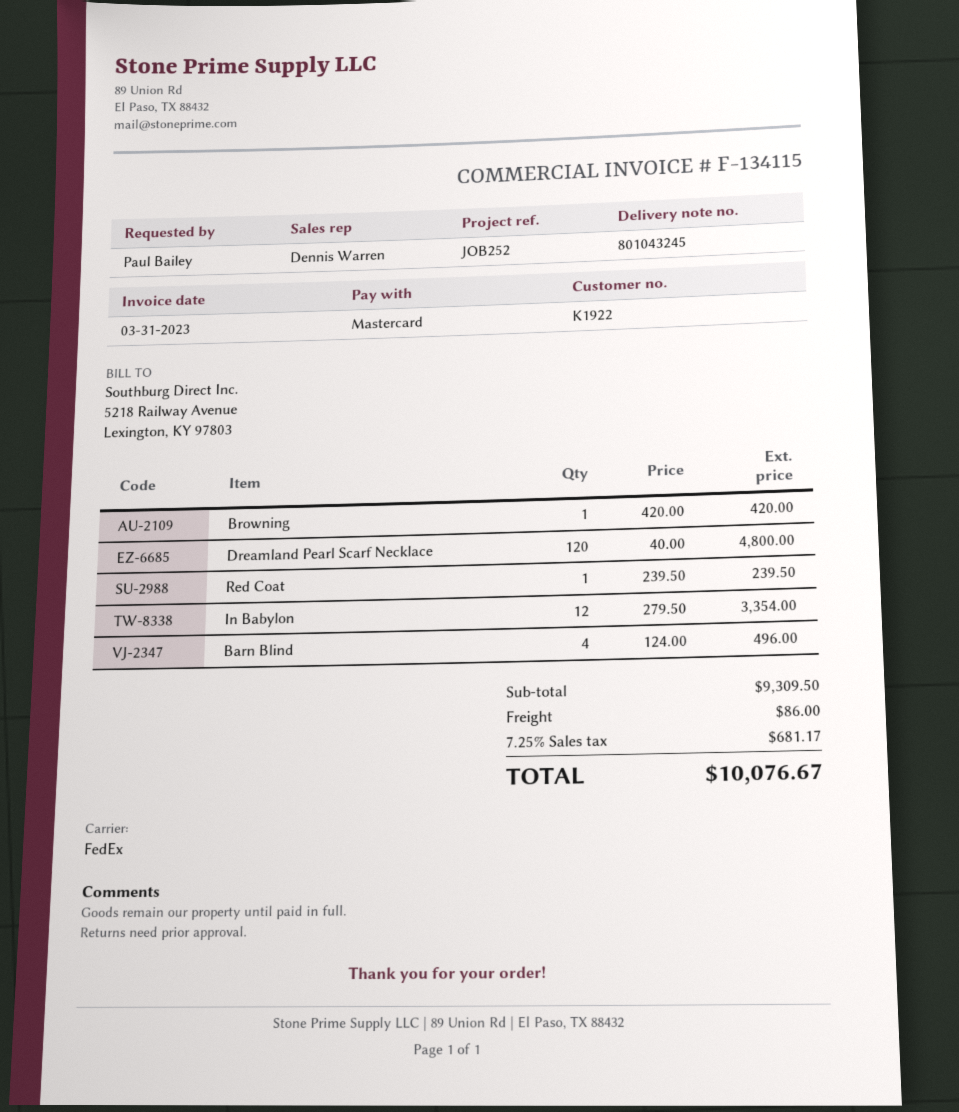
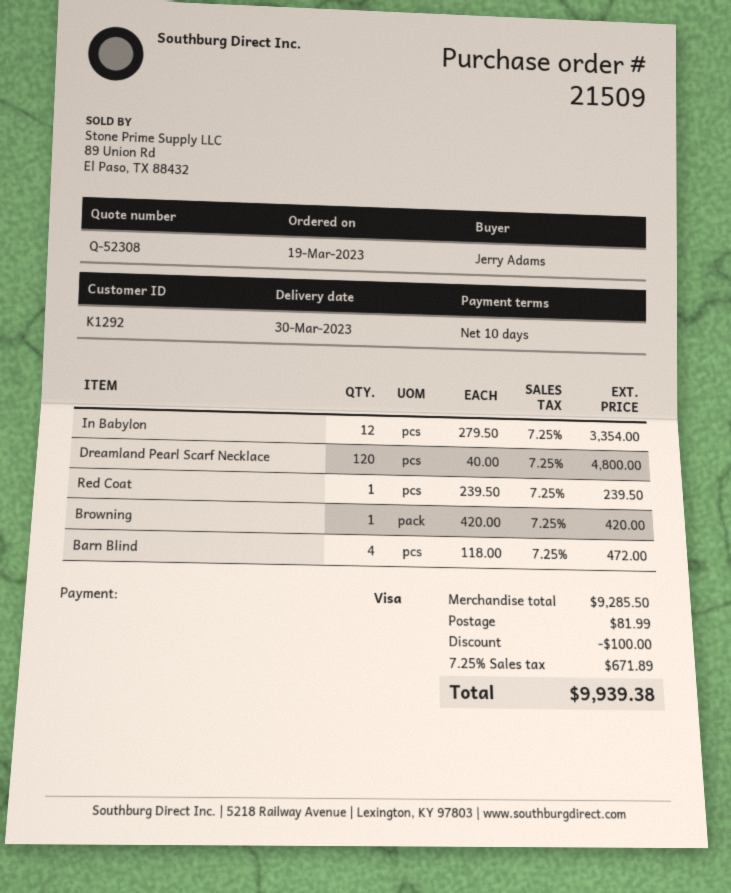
customer number: K1922 -> K1292
ordered by: Paul Bailey -> Jerry Adams
payment method: Mastercard -> Visa
Barn Blind: 4 x 124.00 = 496.00 -> 4 x 118.00 = 472.00
subtotal: 9309.50 -> 9285.50
discount: none -> 100.00
shipping: 86.00 -> 81.99
tax: 7.25% = 681.17 -> 7.25% = 671.89
total: 10076.67 -> 9939.38

